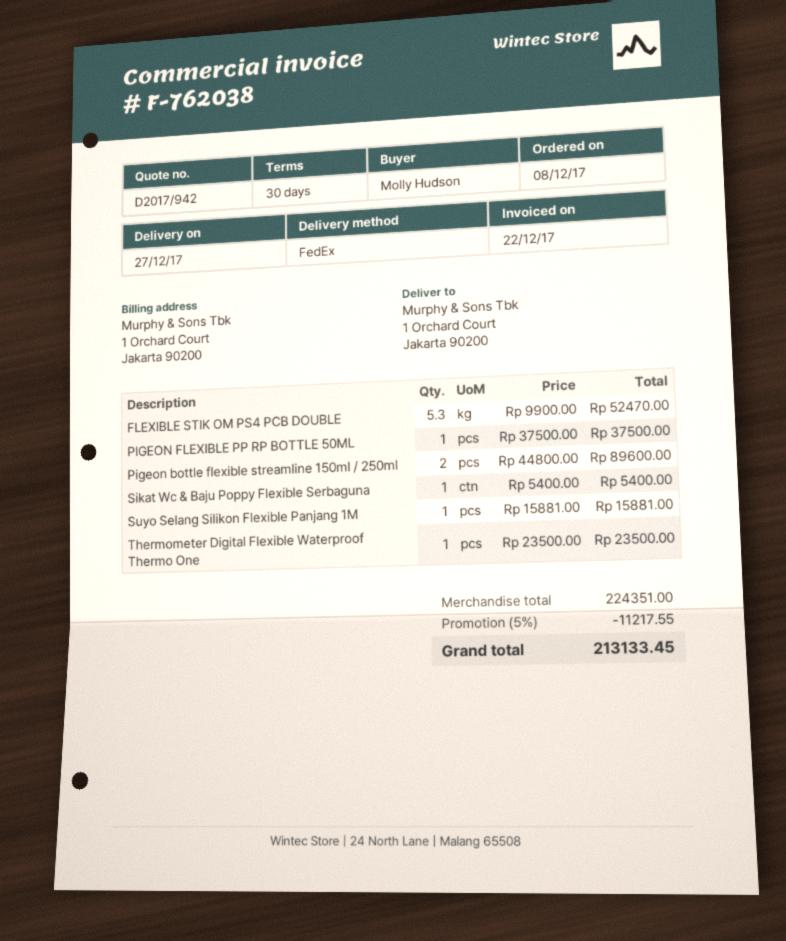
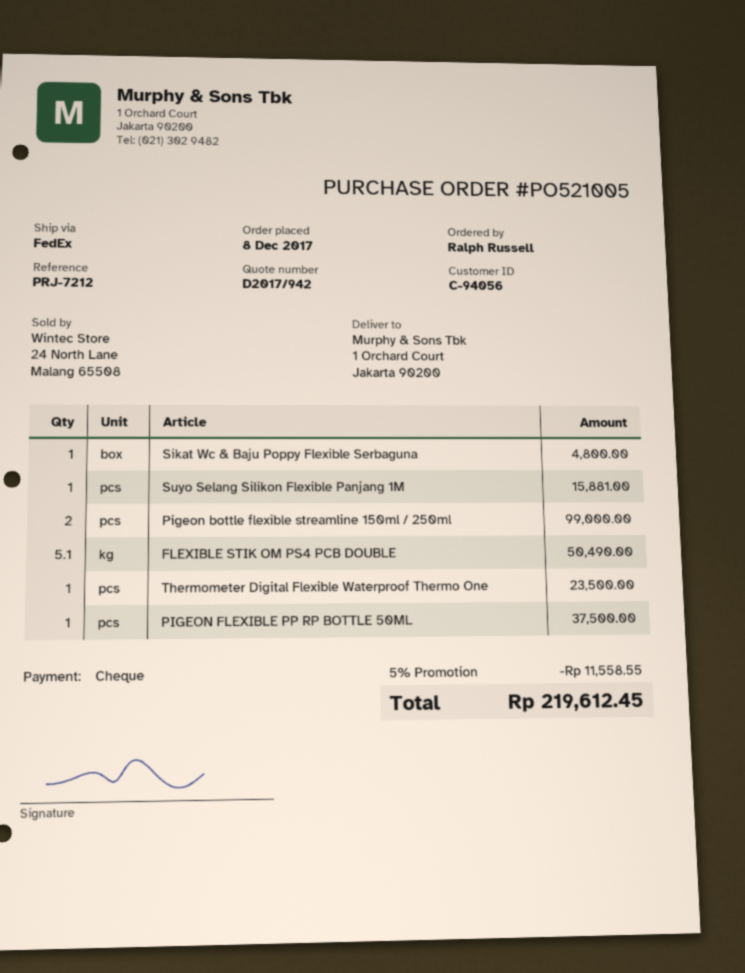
ordered by: Molly Hudson -> Ralph Russell
FLEXIBLE STIK OM PS4 PCB DOUBLE: 5.3 for 52470.00 -> 5.1 for 50490.00
Pigeon bottle flexible streamline 150ml / 250ml: 2 for 89600.00 -> 2 for 99000.00
Sikat Wc & Baju Poppy Flexible Serbaguna: 1 for 5400.00 -> 1 for 4800.00
discount: 5% = 11217.55 -> 5% = 11558.55
total: 213133.45 -> 219612.45

